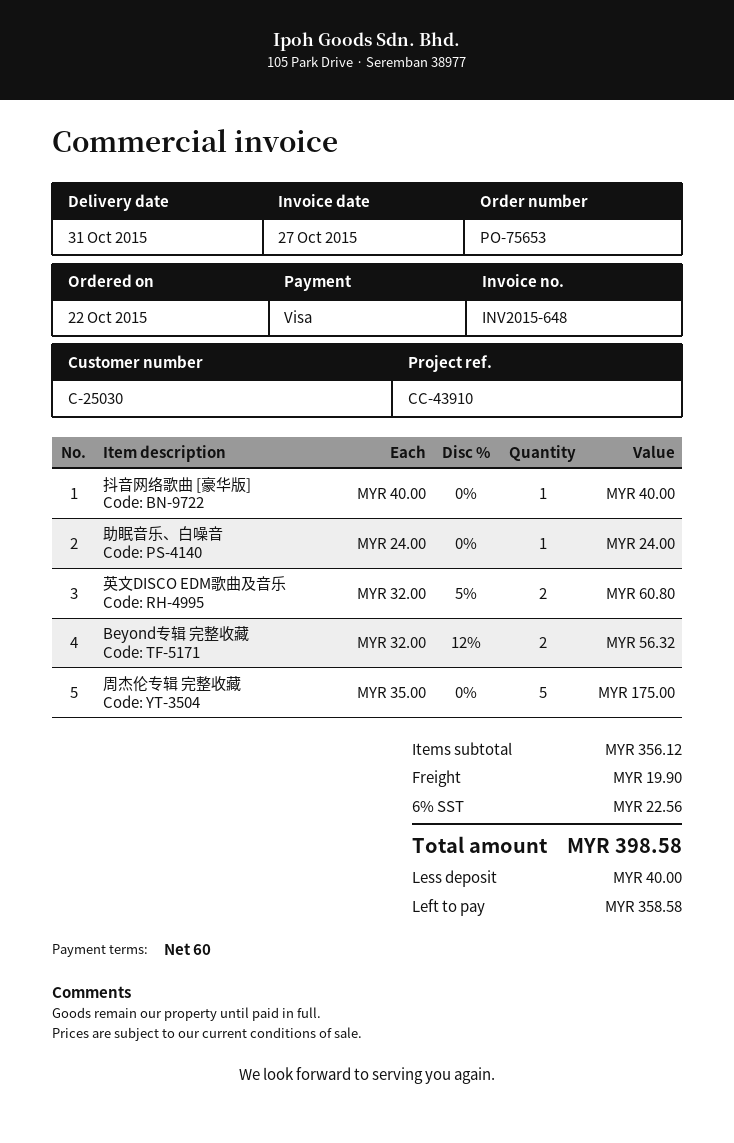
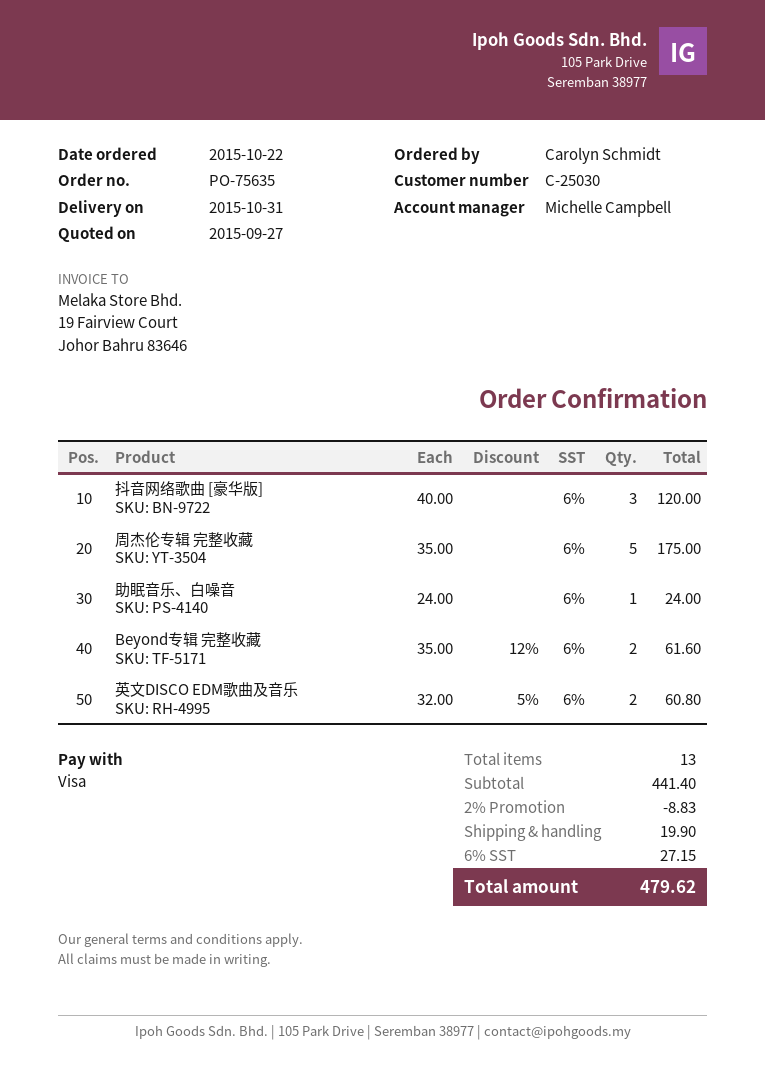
order number: PO-75653 -> PO-75635
抖音网络歌曲 [豪华版]: 1 x 40.00 = 40.00 -> 3 x 40.00 = 120.00
Beyond专辑 完整收藏: 2 x 32.00 - 12% = 56.32 -> 2 x 35.00 - 12% = 61.60
subtotal: 356.12 -> 441.40
discount: none -> 2% = 8.83
tax: 6% = 22.56 -> 6% = 27.15
total: 398.58 -> 479.62

